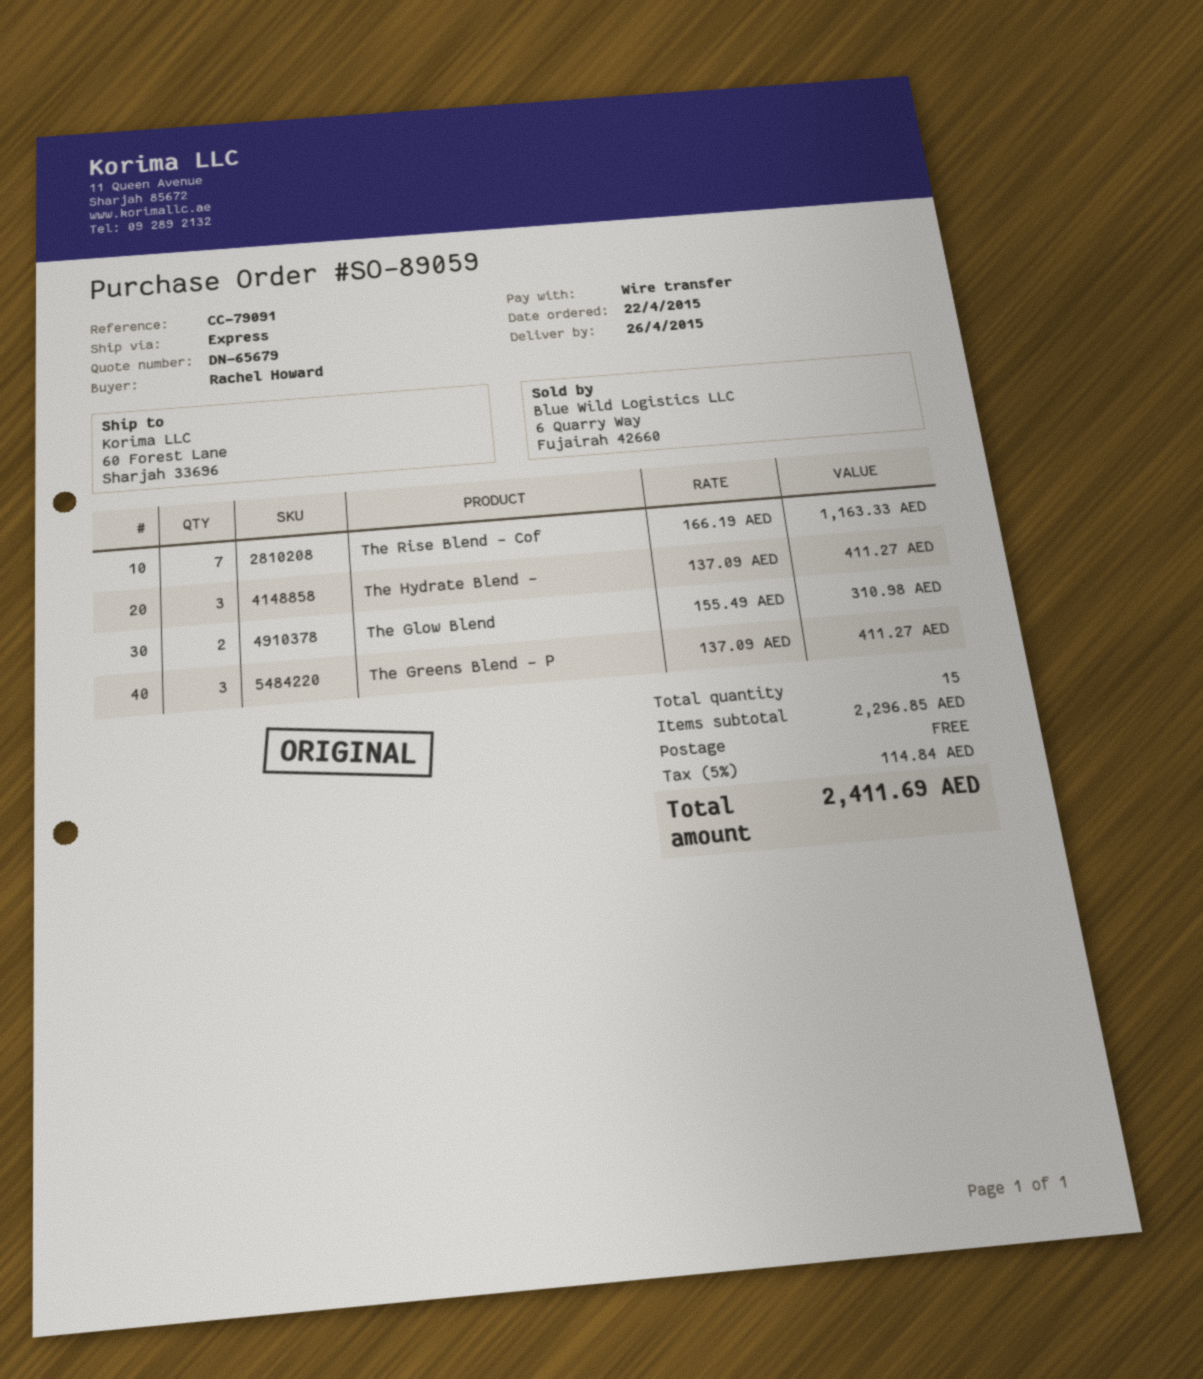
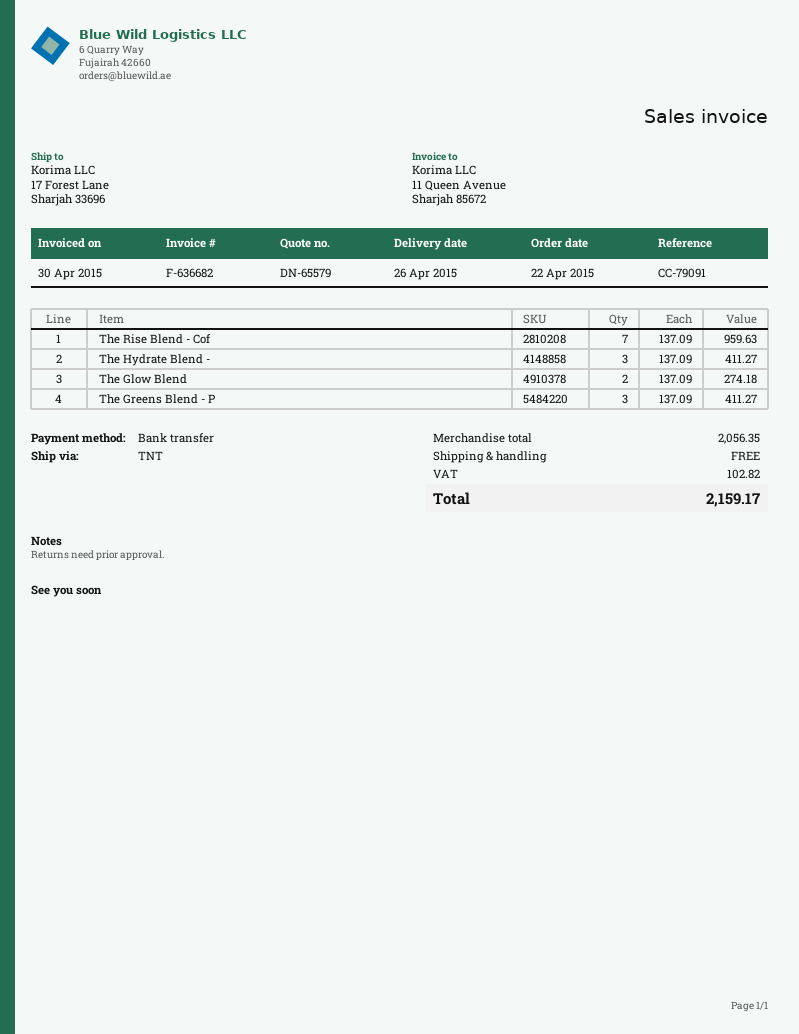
quote number: DN-65679 -> DN-65579
shipping method: express -> TNT
ship to: 60 Forest Lane, Sharjah 33696 -> 17 Forest Lane, Sharjah 33696
The Rise Blend - Cof: 7 x 166.19 = 1163.33 -> 7 x 137.09 = 959.63
The Glow Blend: 2 x 155.49 = 310.98 -> 2 x 137.09 = 274.18
subtotal: 2296.85 -> 2056.35
tax: 114.84 -> 102.82
total: 2411.69 -> 2159.17

